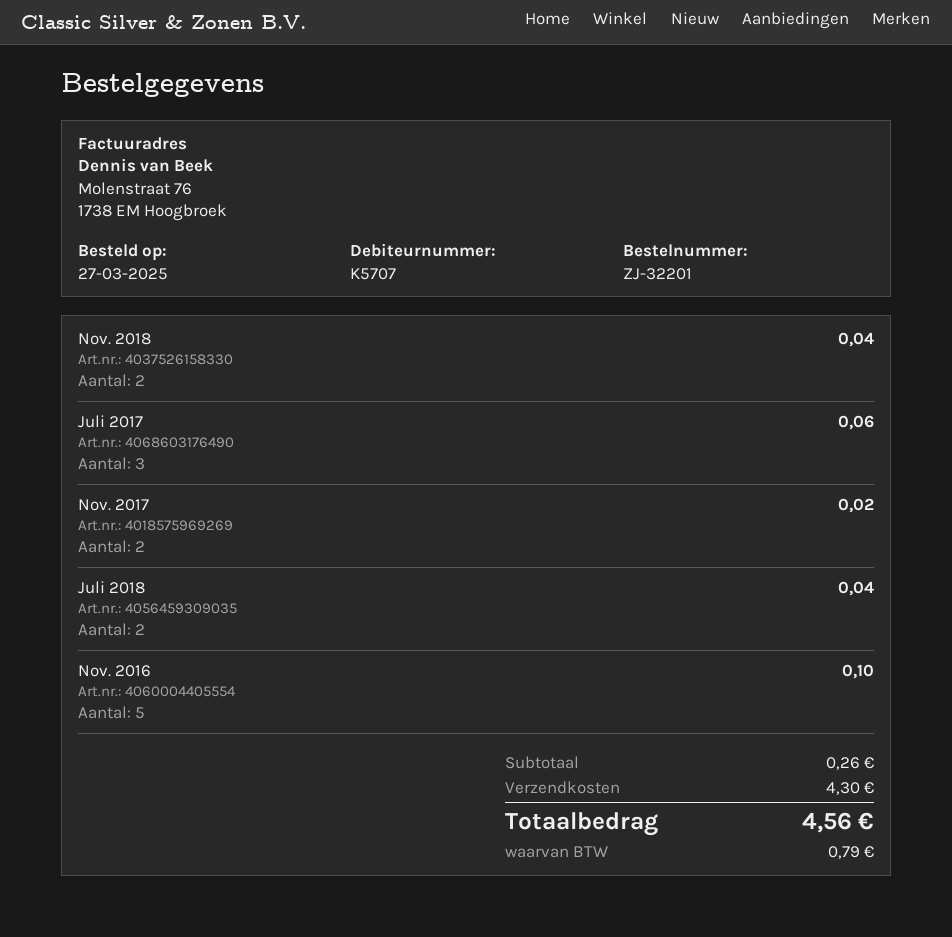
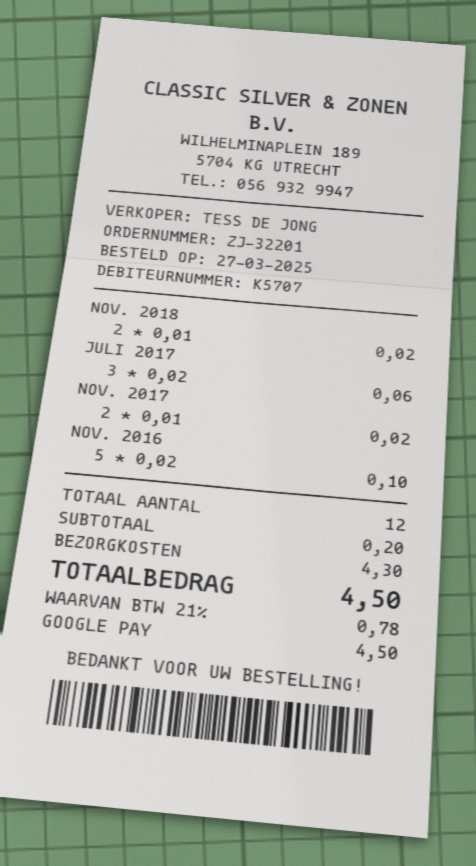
Nov. 2018: 2 for 0.04 -> 2 for 0.02
Juli 2018: 2 for 0.04 -> none
subtotal: 0.26 -> 0.20
tax: 0.79 -> 0.78
total: 4.56 -> 4.50

